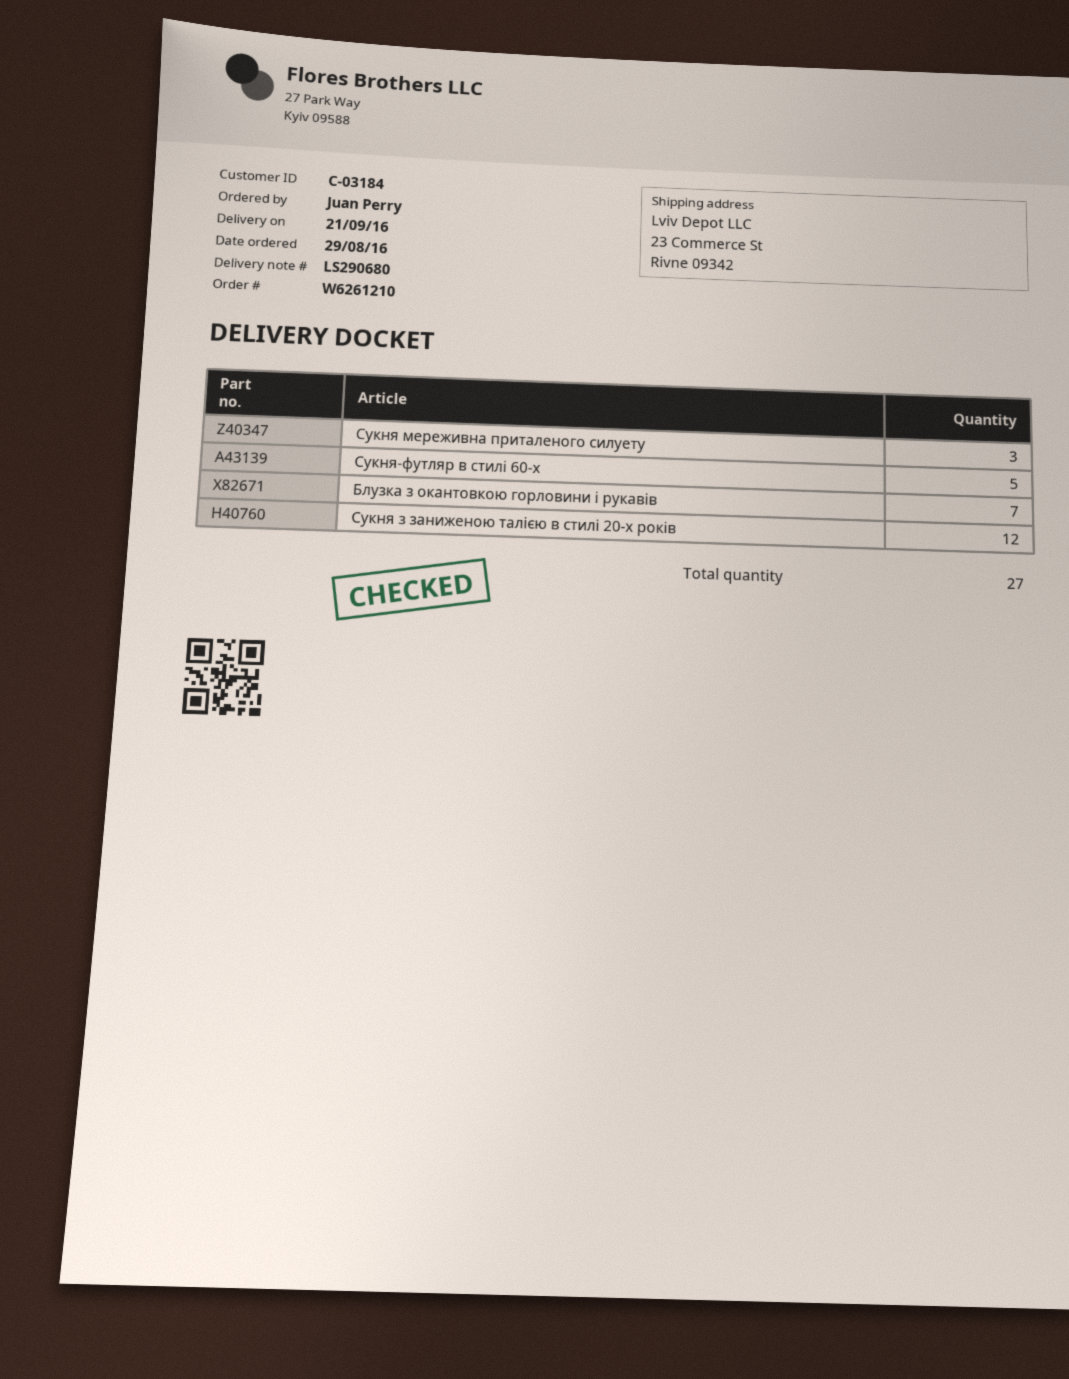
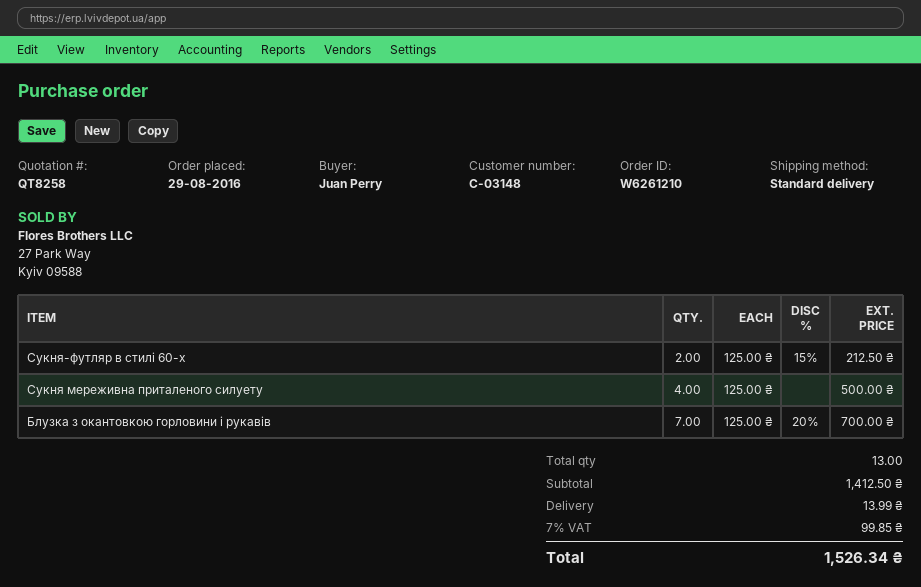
customer number: C-03184 -> C-03148
Сукня мереживна приталеного силуету: 3 -> 4
Сукня-футляр в стилі 60-х: 5 -> 2
Сукня з заниженою талією в стилі 20-х років: 12 -> none
total quantity: 27 -> 13

